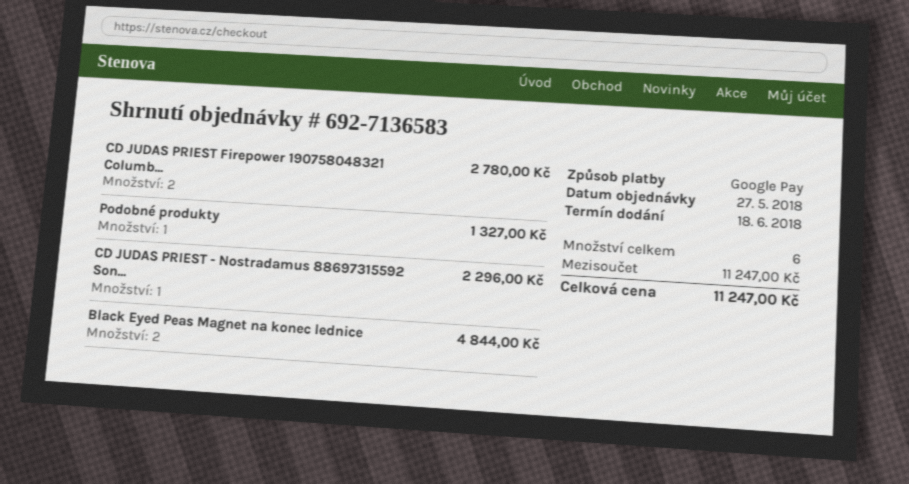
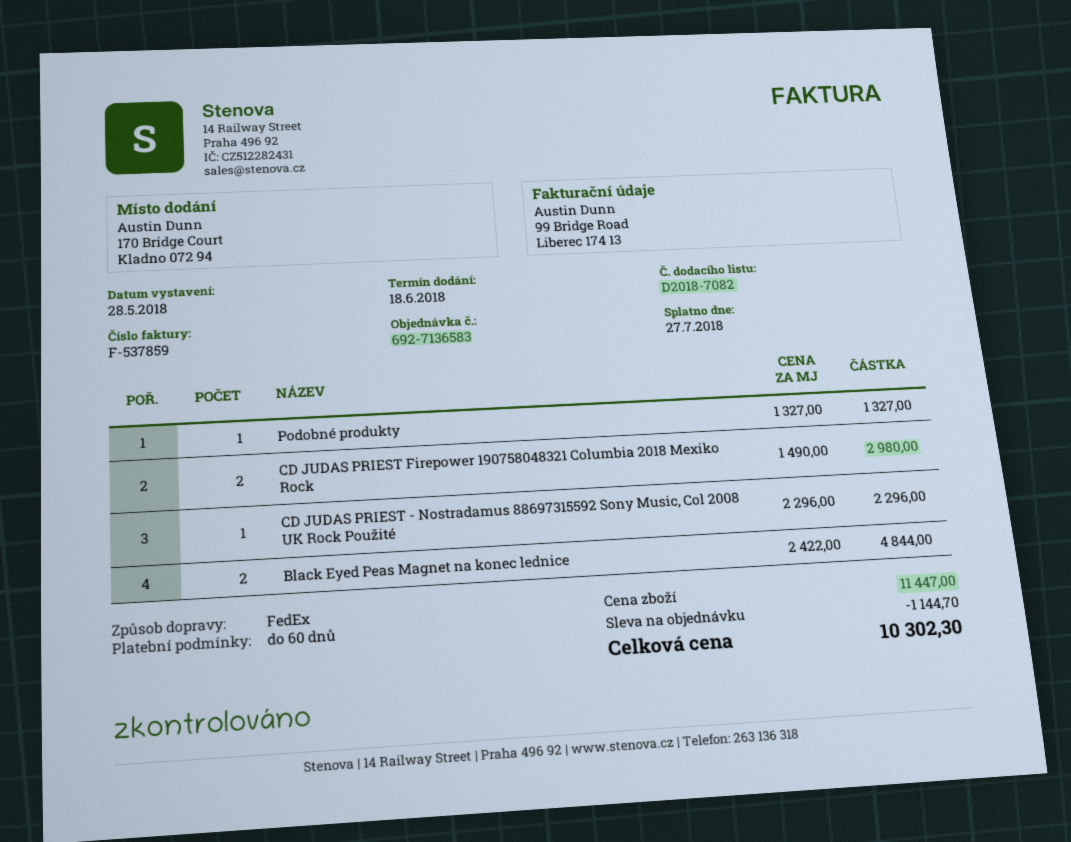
CD JUDAS PRIEST Firepower 190758048321 Columb...: 2 for 2780.00 -> 2 for 2980.00
subtotal: 11247.00 -> 11447.00
discount: none -> 1144.70
total: 11247.00 -> 10302.30

